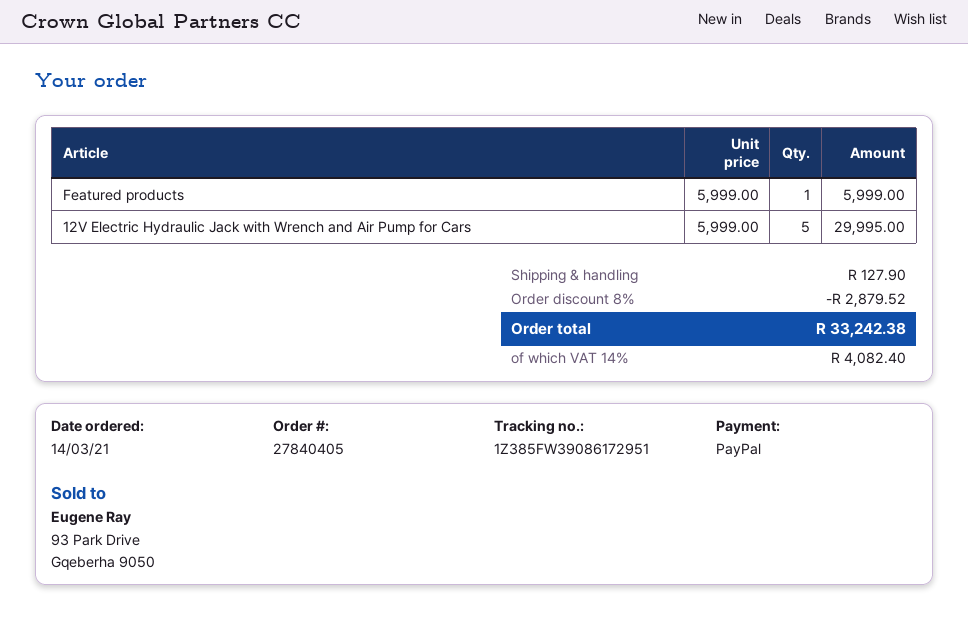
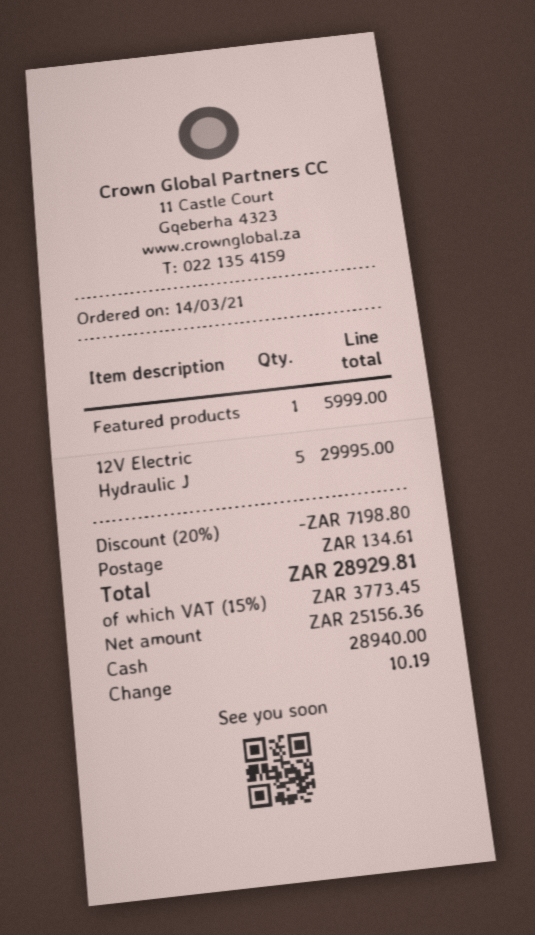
payment method: PayPal -> cash
discount: 8% = 2879.52 -> 20% = 7198.80
shipping: 127.90 -> 134.61
tax: 14% = 4082.40 -> 15% = 3773.45
total: 33242.38 -> 28929.81

